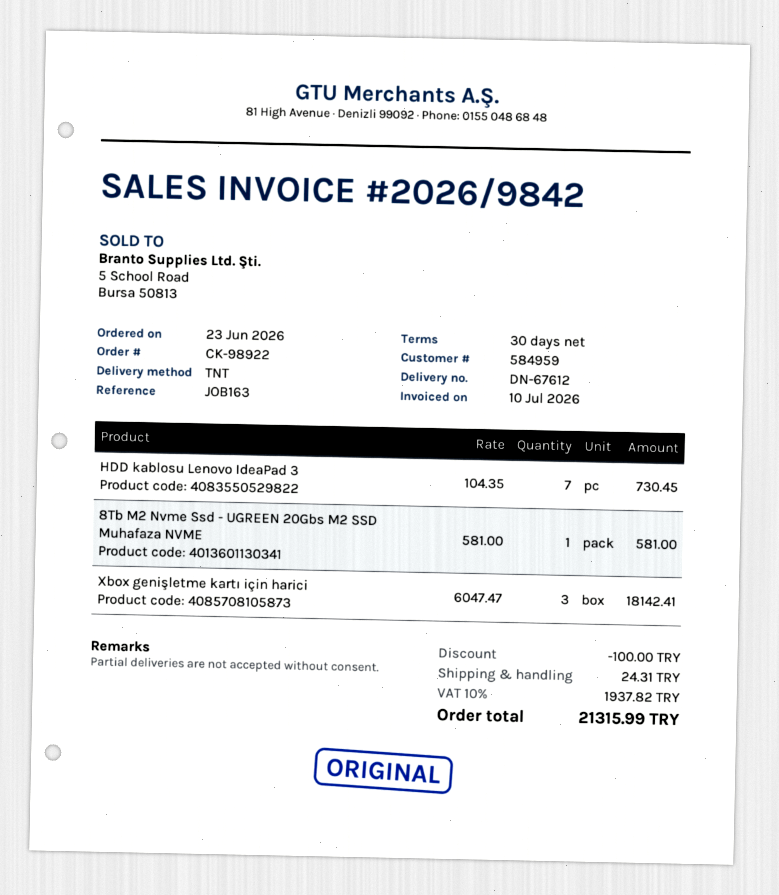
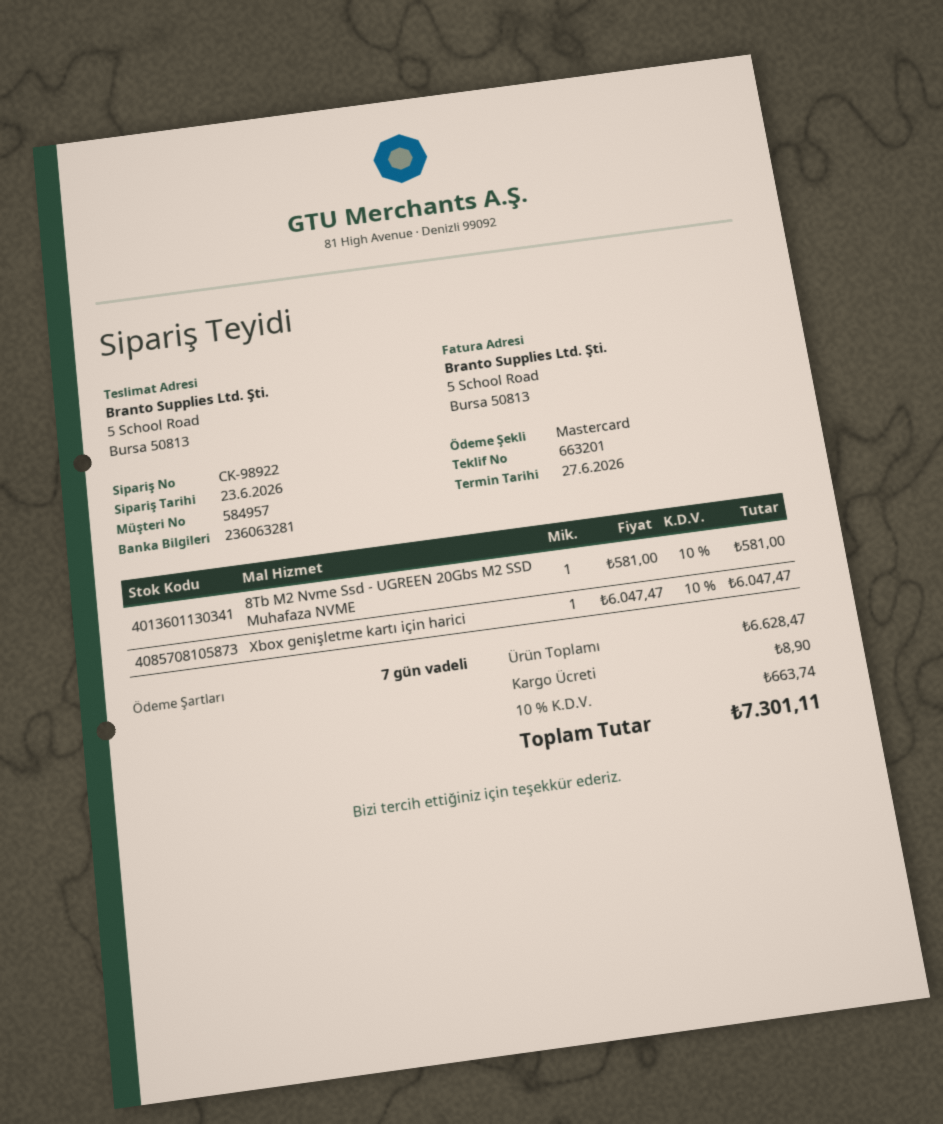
payment terms: 30 days -> 7 days
customer number: 584959 -> 584957
HDD kablosu Lenovo IdeaPad 3: 7 x 104.35 = 730.45 -> none
Xbox genişletme kartı için harici: 3 x 6047.47 = 18142.41 -> 1 x 6047.47 = 6047.47
discount: 100.00 -> none
shipping: 24.31 -> 8.90
tax: 10% = 1937.82 -> 10% = 663.74
total: 21315.99 -> 7301.11

